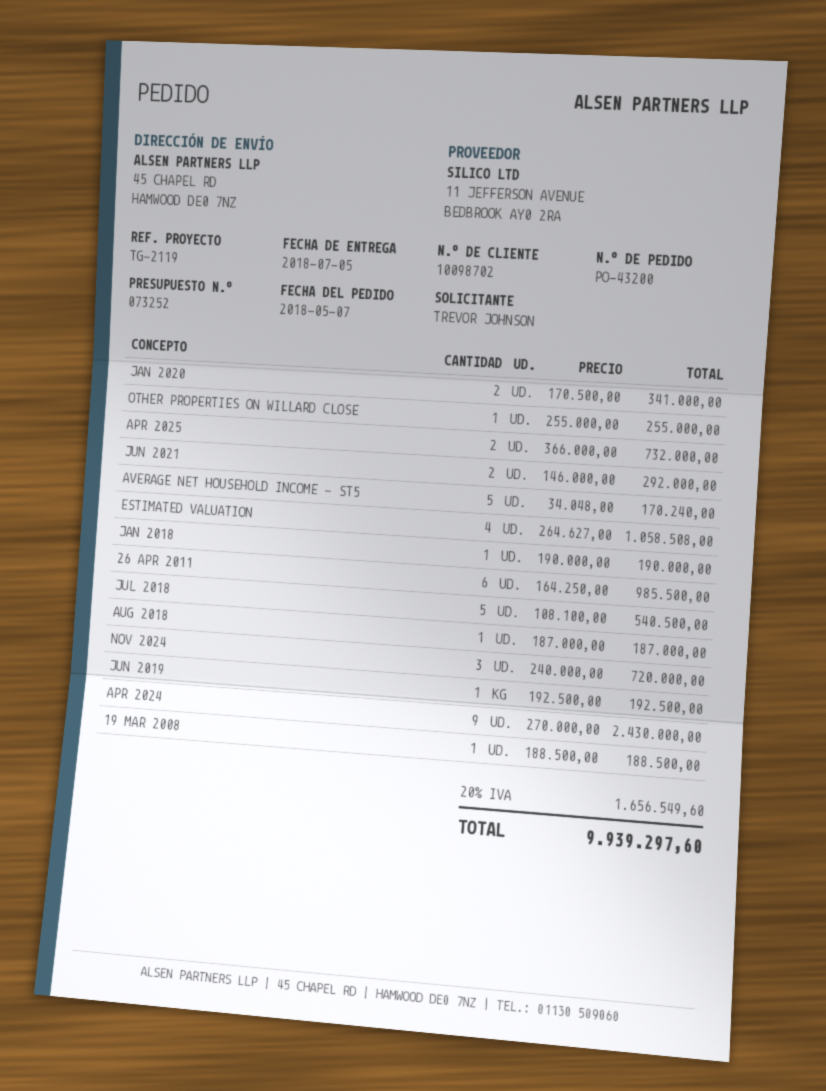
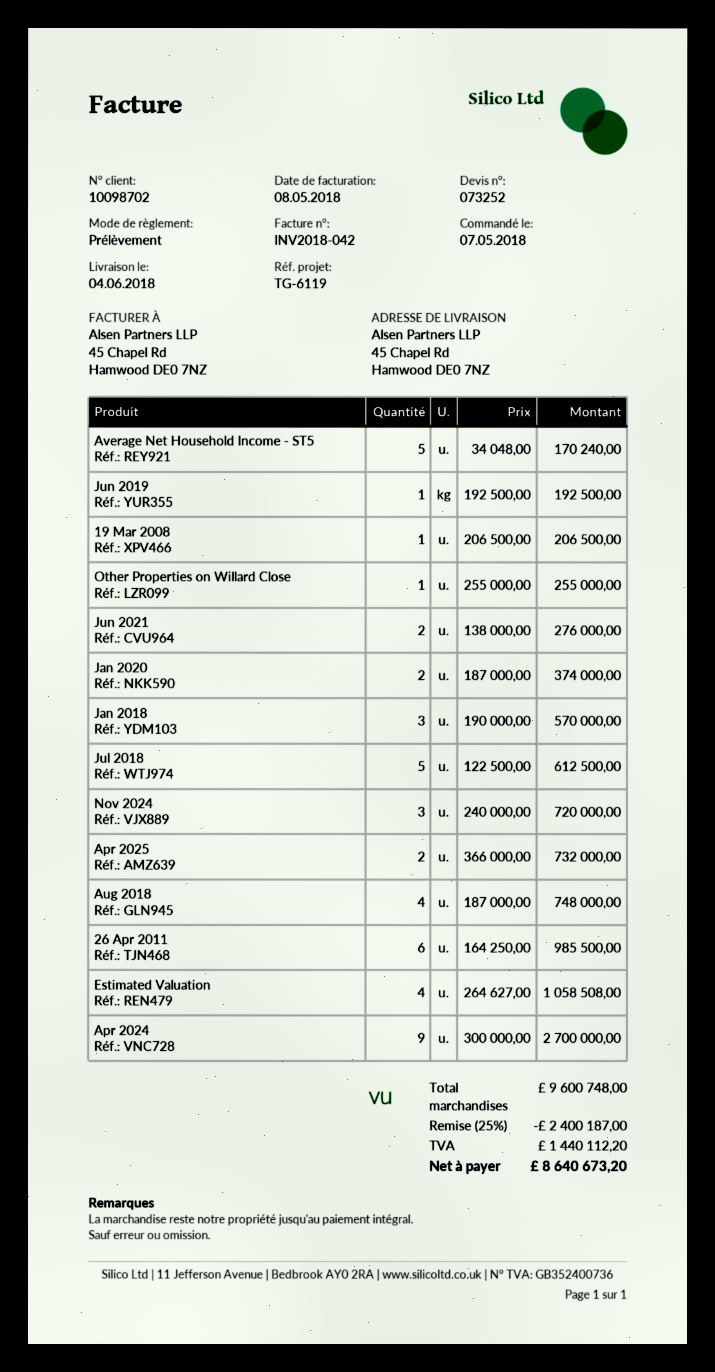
delivery date: 2018-07-05 -> 2018-06-04
reference: TG-2119 -> TG-6119
JAN 2020: 2 x 170500.00 = 341000.00 -> 2 x 187000.00 = 374000.00
JUN 2021: 2 x 146000.00 = 292000.00 -> 2 x 138000.00 = 276000.00
JAN 2018: 1 x 190000.00 = 190000.00 -> 3 x 190000.00 = 570000.00
JUL 2018: 5 x 108100.00 = 540500.00 -> 5 x 122500.00 = 612500.00
AUG 2018: 1 x 187000.00 = 187000.00 -> 4 x 187000.00 = 748000.00
APR 2024: 9 x 270000.00 = 2430000.00 -> 9 x 300000.00 = 2700000.00
19 MAR 2008: 1 x 188500.00 = 188500.00 -> 1 x 206500.00 = 206500.00
discount: none -> 25% = 2400187.00
tax: 1656549.60 -> 1440112.20
total: 9939297.60 -> 8640673.20

